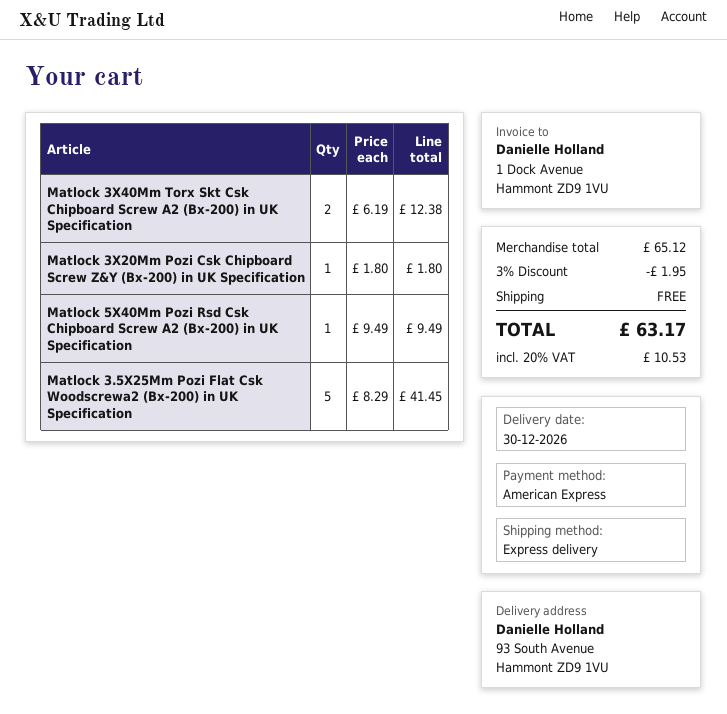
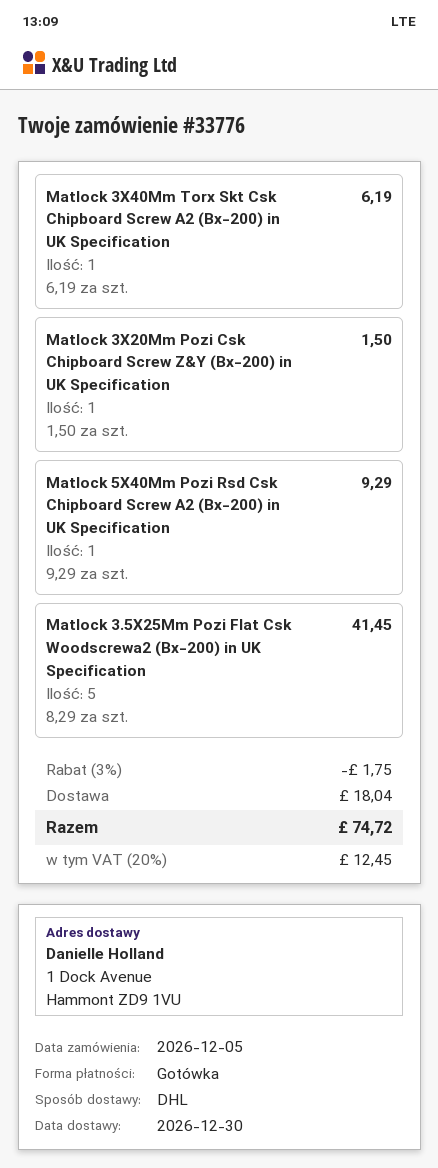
payment method: American Express -> cash
shipping method: express -> DHL
ship to: 93 South Avenue, Hammont ZD9 1VU -> 1 Dock Avenue, Hammont ZD9 1VU
Matlock 3X40Mm Torx Skt Csk Chipboard Screw A2 (Bx-200) in UK Specification: 2 x 6.19 = 12.38 -> 1 x 6.19 = 6.19
Matlock 3X20Mm Pozi Csk Chipboard Screw Z&Y (Bx-200) in UK Specification: 1 x 1.80 = 1.80 -> 1 x 1.50 = 1.50
Matlock 5X40Mm Pozi Rsd Csk Chipboard Screw A2 (Bx-200) in UK Specification: 1 x 9.49 = 9.49 -> 1 x 9.29 = 9.29
discount: 3% = 1.95 -> 3% = 1.75
shipping: 0.00 -> 18.04
tax: 20% = 10.53 -> 20% = 12.45
total: 63.17 -> 74.72

